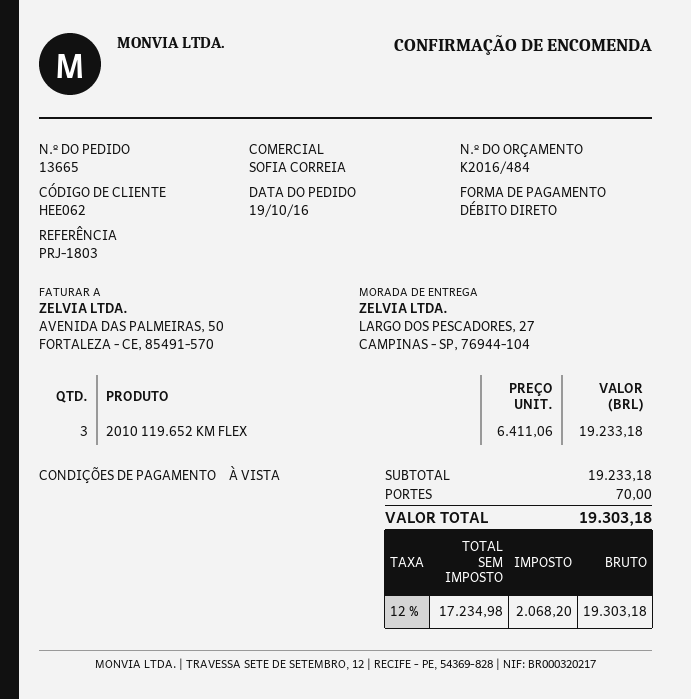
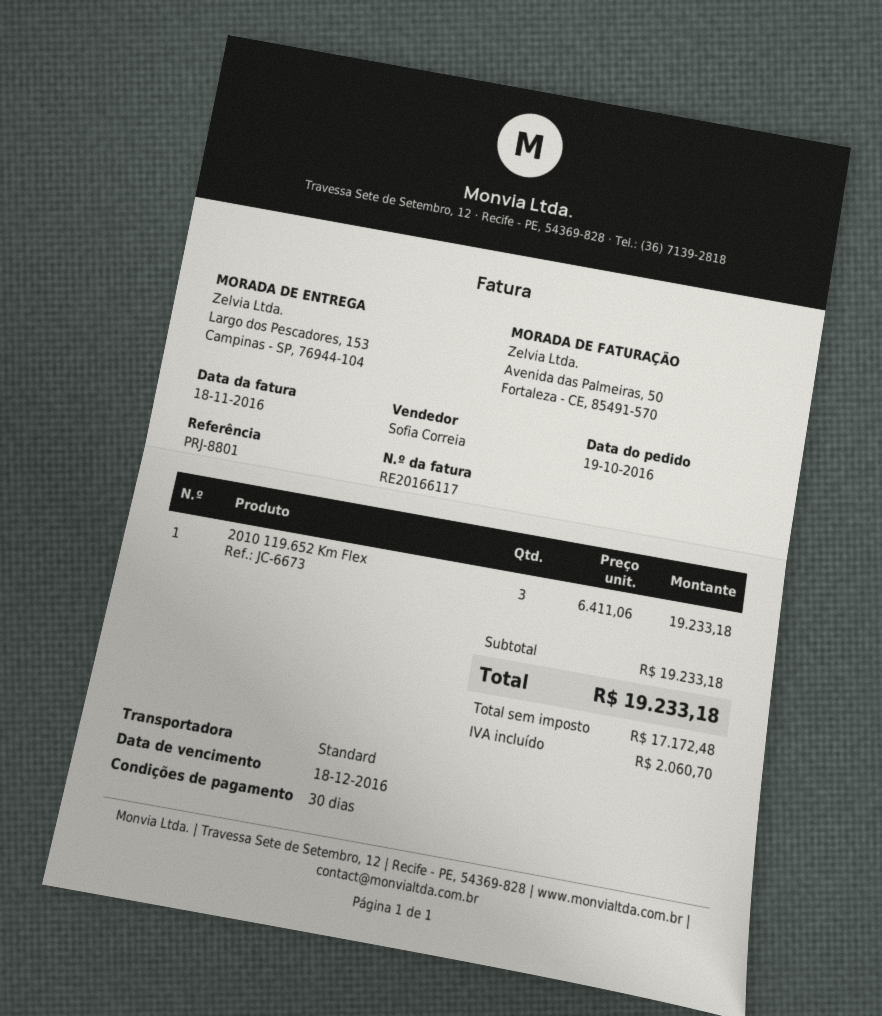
payment terms: on receipt -> 30 days
reference: PRJ-1803 -> PRJ-8801
ship to: LARGO DOS PESCADORES, 27, CAMPINAS - SP, 76944-104 -> Largo dos Pescadores, 153, Campinas - SP, 76944-104
shipping: 70.00 -> none
net: 17234.98 -> 17172.48
tax: 2068.20 -> 2060.70
total: 19303.18 -> 19233.18

